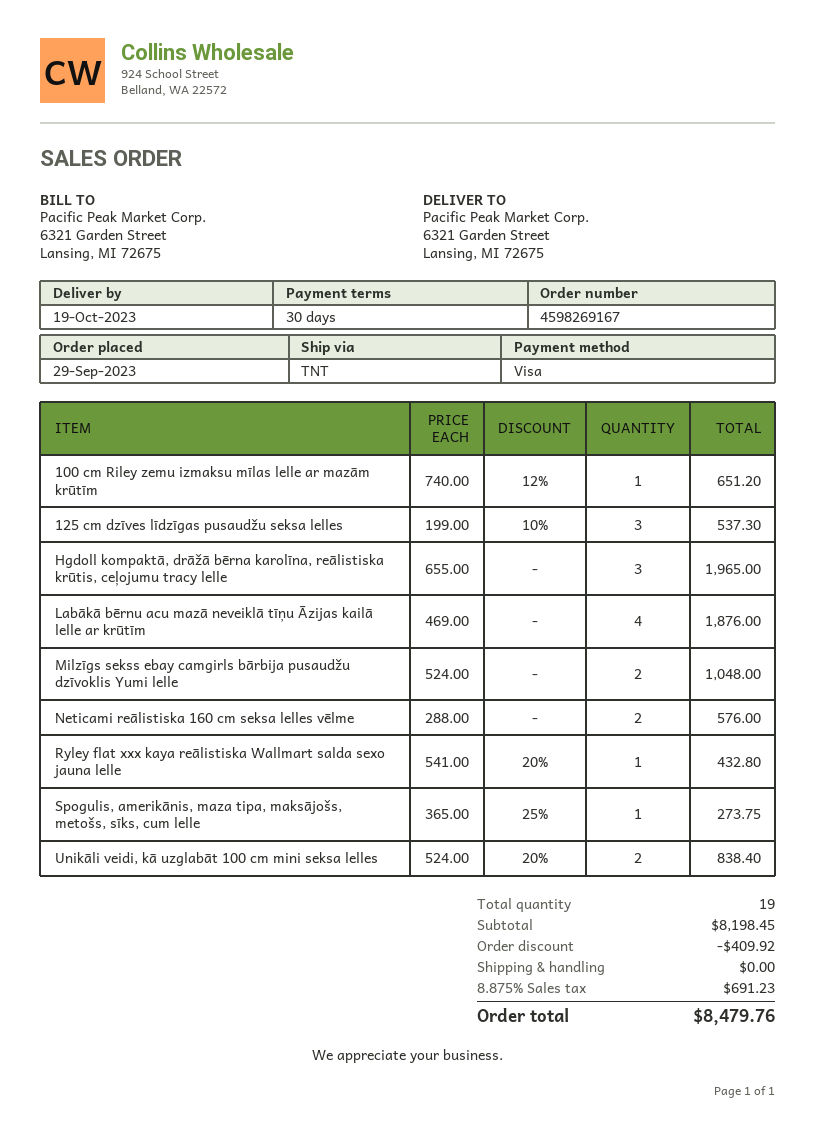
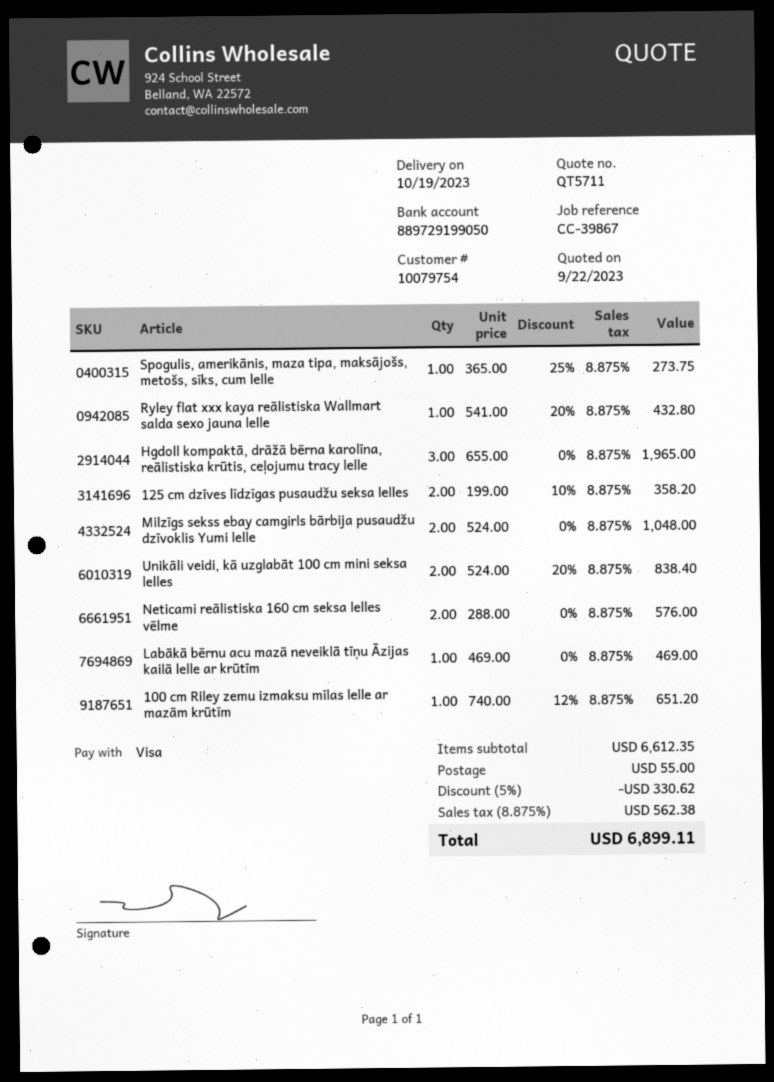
125 cm dzīves līdzīgas pusaudžu seksa lelles: 3 x 199.00 - 10% = 537.30 -> 2 x 199.00 - 10% = 358.20
Labākā bērnu acu mazā neveiklā tīņu Āzijas kailā lelle ar krūtīm: 4 x 469.00 = 1876.00 -> 1 x 469.00 = 469.00
subtotal: 8198.45 -> 6612.35
discount: 409.92 -> 330.62
shipping: 0.00 -> 55.00
tax: 8.875% = 691.23 -> 8.875% = 562.38
total: 8479.76 -> 6899.11

